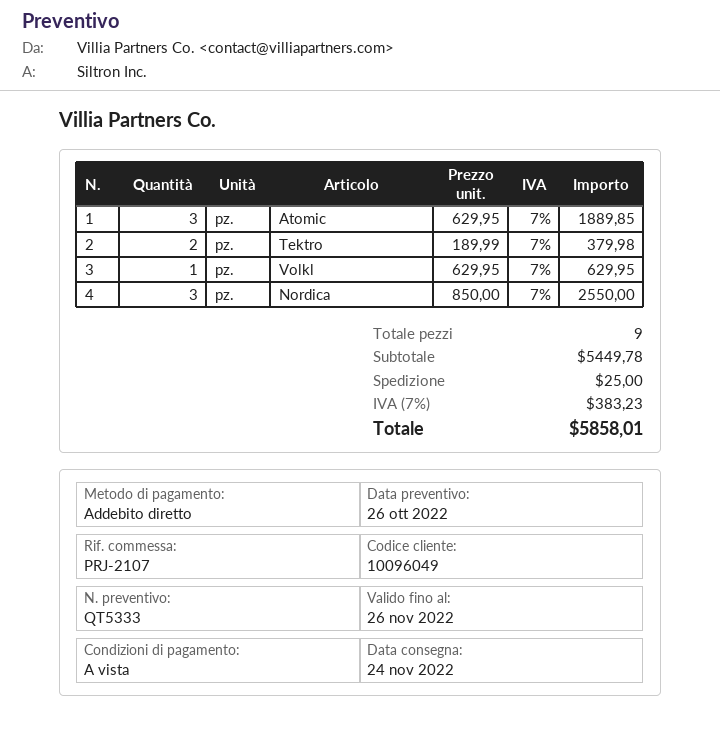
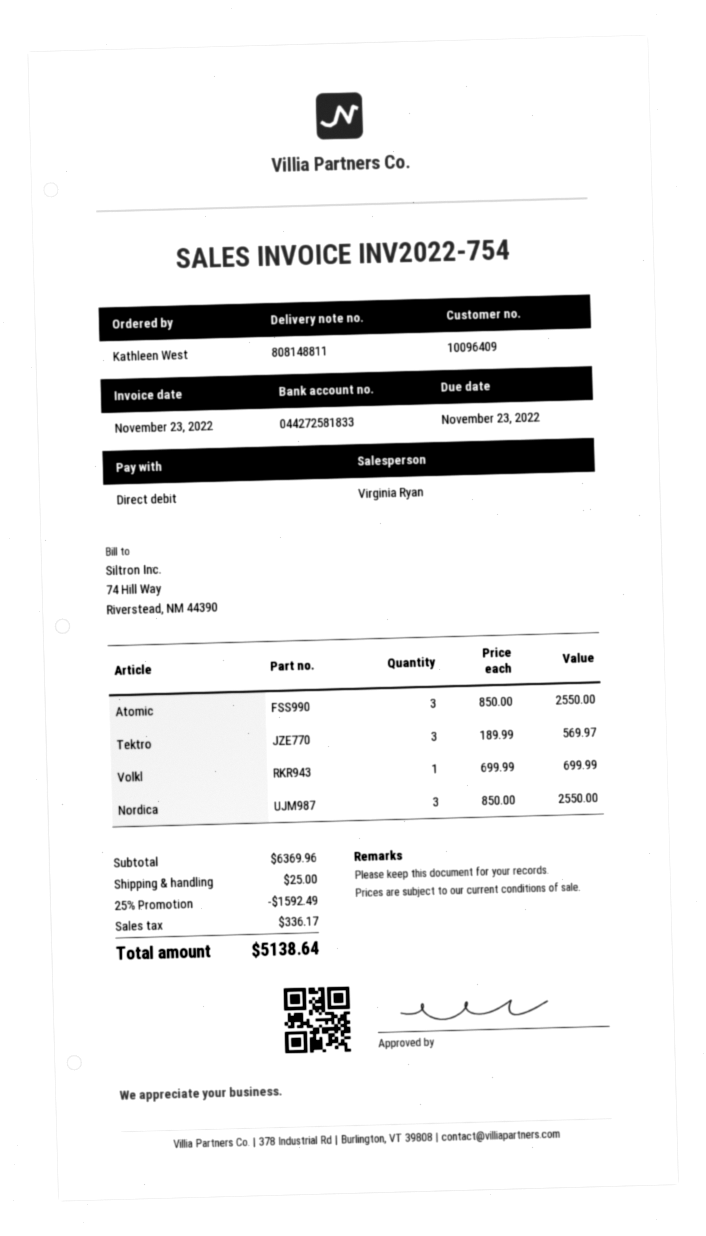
customer number: 10096049 -> 10096409
Atomic: 3 x 629.95 = 1889.85 -> 3 x 850.00 = 2550.00
Tektro: 2 x 189.99 = 379.98 -> 3 x 189.99 = 569.97
Volkl: 1 x 629.95 = 629.95 -> 1 x 699.99 = 699.99
subtotal: 5449.78 -> 6369.96
discount: none -> 25% = 1592.49
tax: 383.23 -> 336.17
total: 5858.01 -> 5138.64

